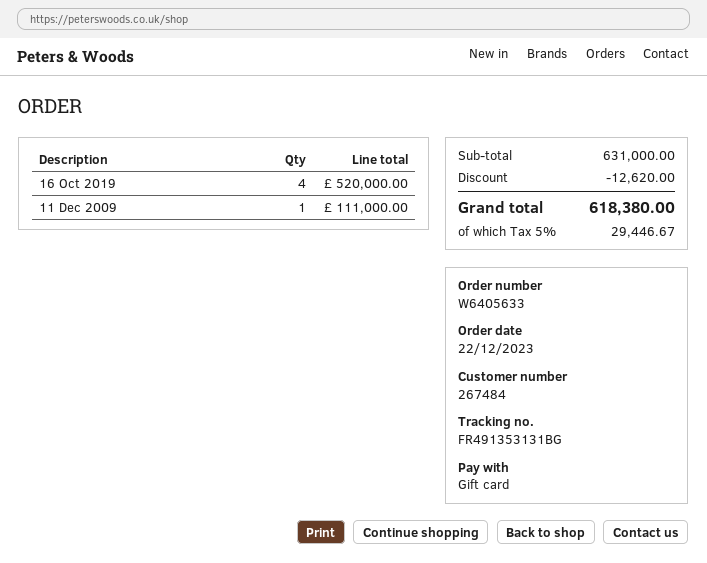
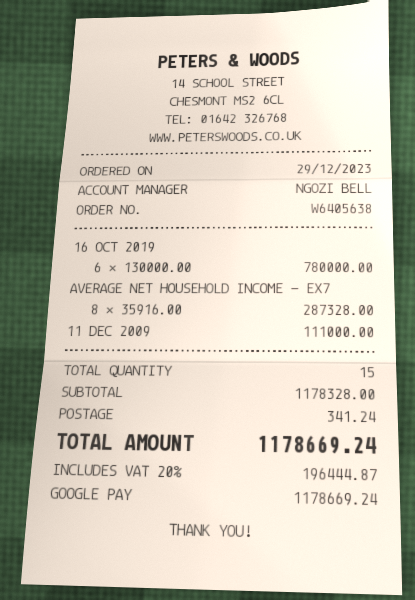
order number: W6405633 -> W6405638
order date: 2023-12-22 -> 2023-12-29
payment method: gift card -> Google Pay
16 Oct 2019: 4 for 520000.00 -> 6 for 780000.00
AVERAGE NET HOUSEHOLD INCOME - EX7: none -> 8 for 287328.00
subtotal: 631000.00 -> 1178328.00
discount: 12620.00 -> none
shipping: none -> 341.24
tax: 5% = 29446.67 -> 20% = 196444.87
total: 618380.00 -> 1178669.24

